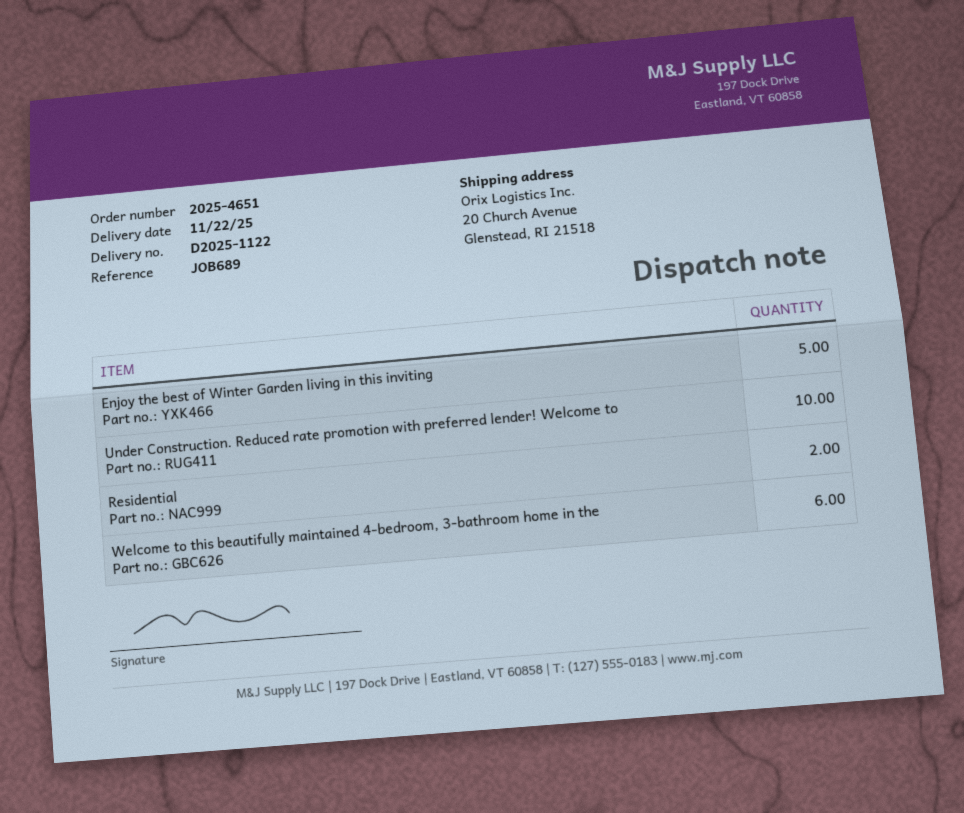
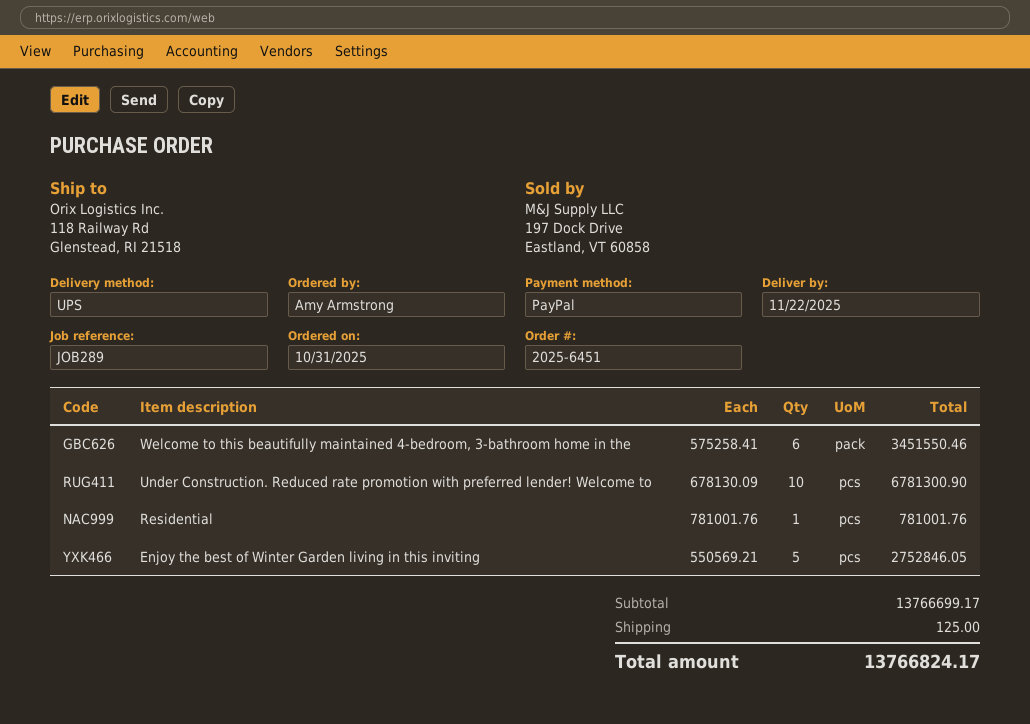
order number: 2025-4651 -> 2025-6451
reference: JOB689 -> JOB289
ship to: 20 Church Avenue, Glenstead, RI 21518 -> 118 Railway Rd, Glenstead, RI 21518
Residential: 2 -> 1

